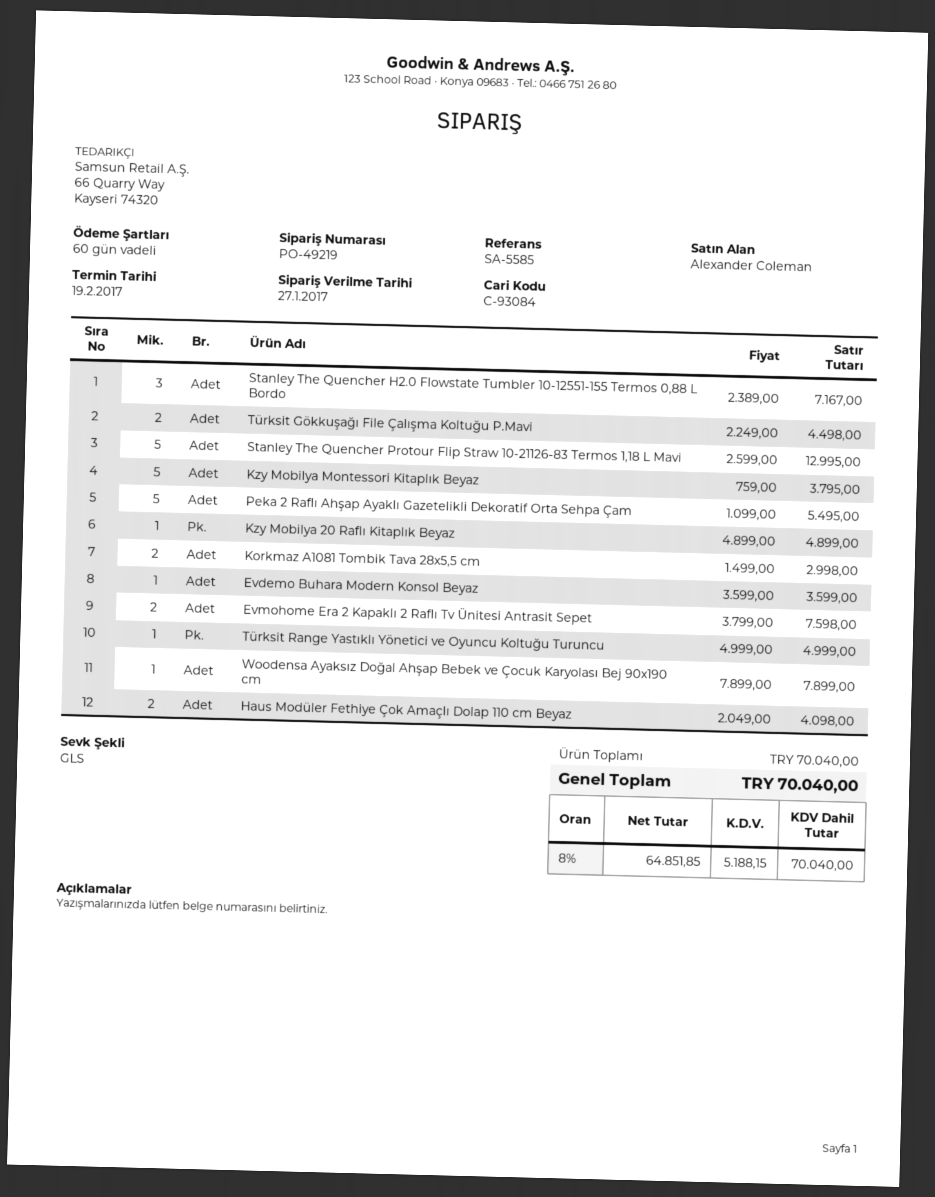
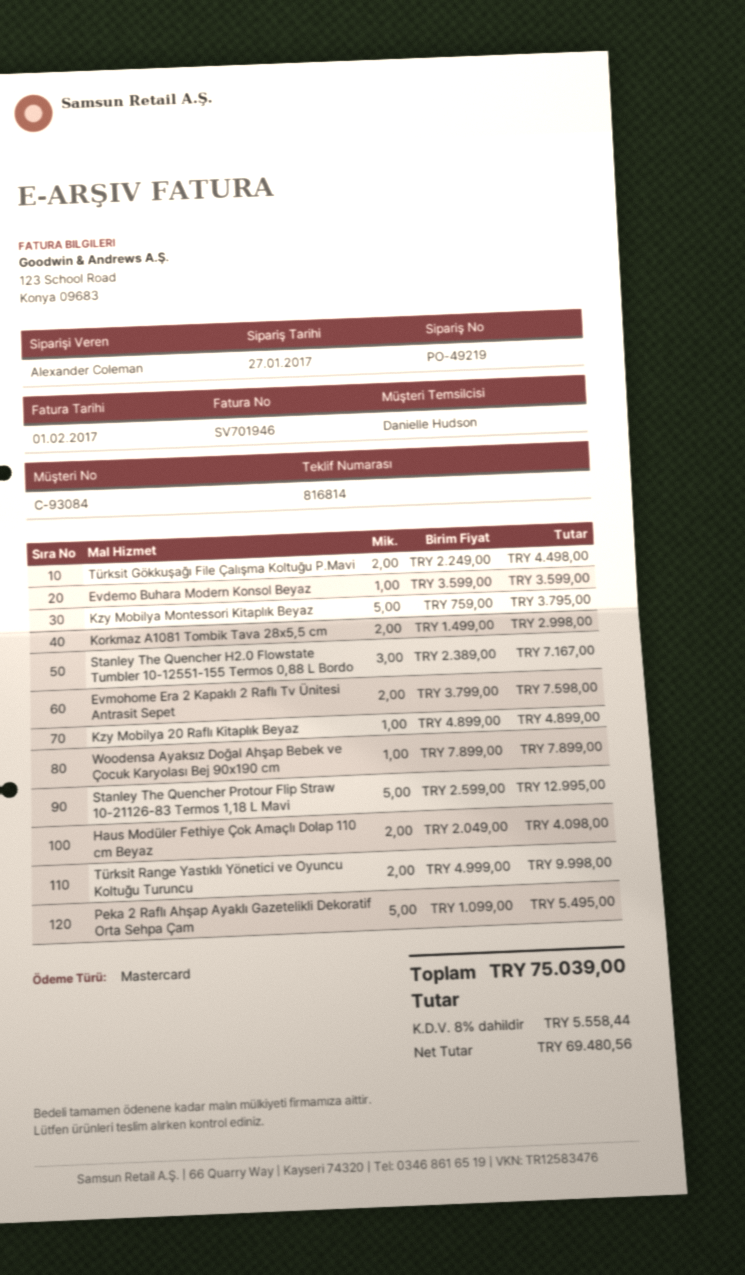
Türksit Range Yastıklı Yönetici ve Oyuncu Koltuğu Turuncu: 1 x 4999.00 = 4999.00 -> 2 x 4999.00 = 9998.00
net: 64851.85 -> 69480.56
tax: 8% = 5188.15 -> 8% = 5558.44
total: 70040.00 -> 75039.00

